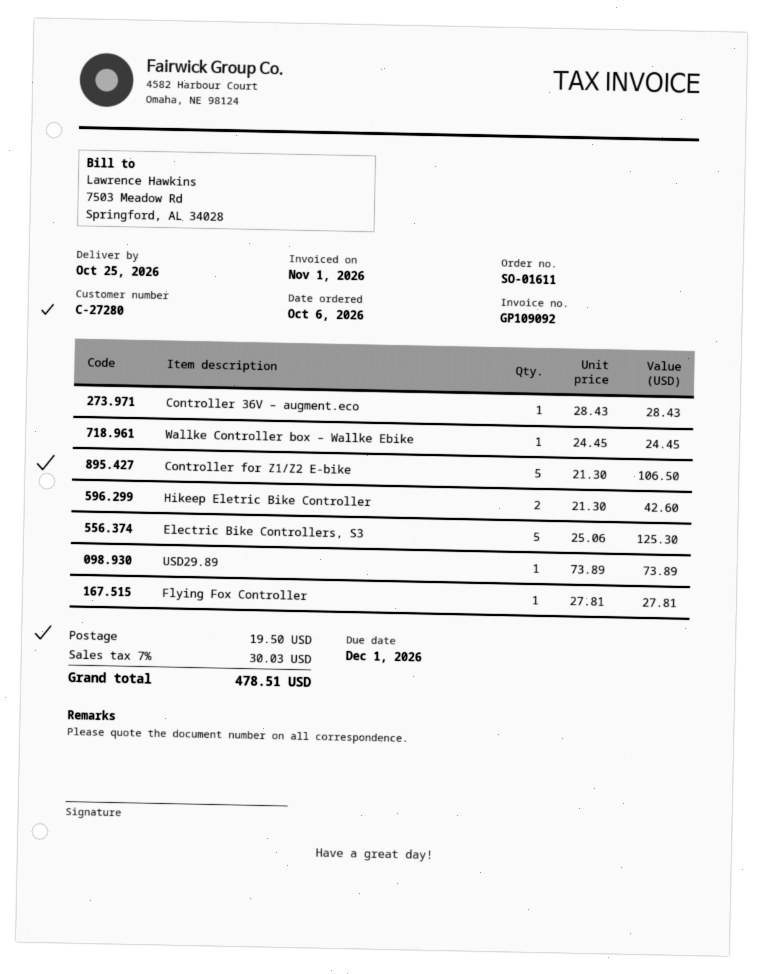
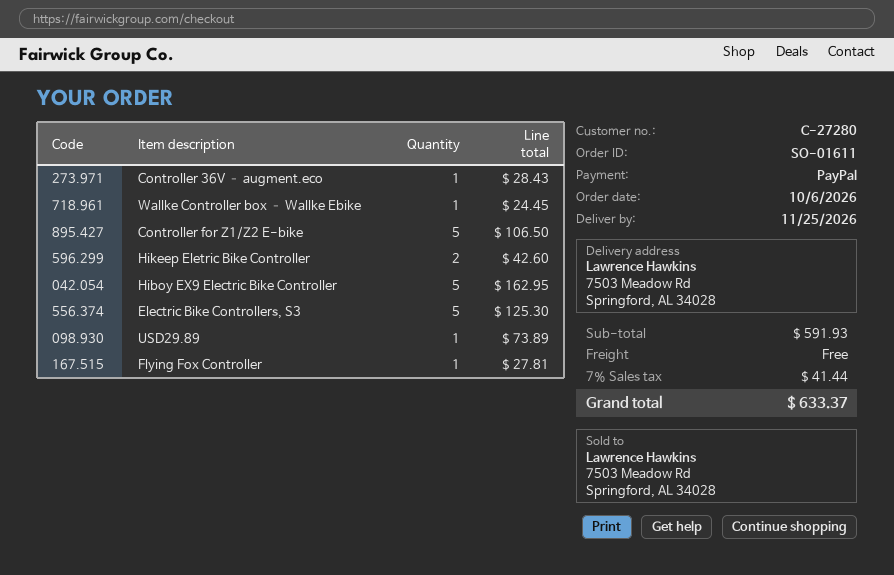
delivery date: 2026-10-25 -> 2026-11-25
Hiboy EX9 Electric Bike Controller: none -> 5 for 162.95
shipping: 19.50 -> 0.00
tax: 7% = 30.03 -> 7% = 41.44
total: 478.51 -> 633.37

